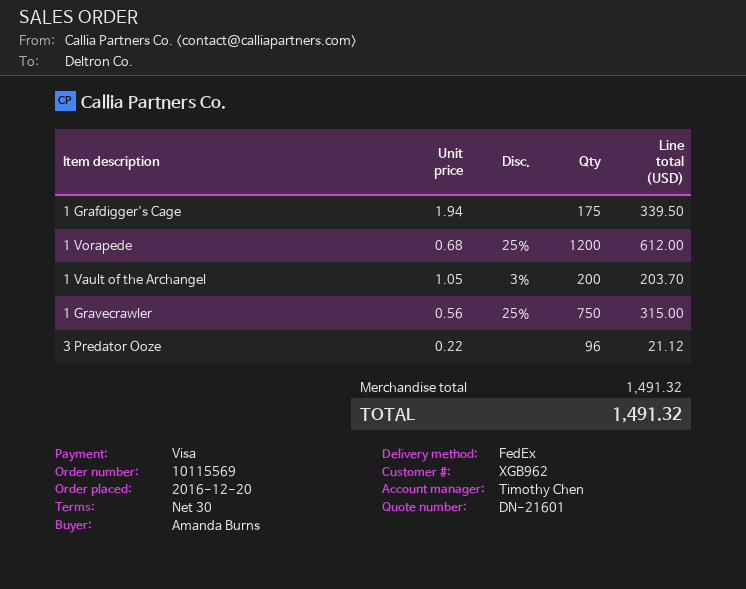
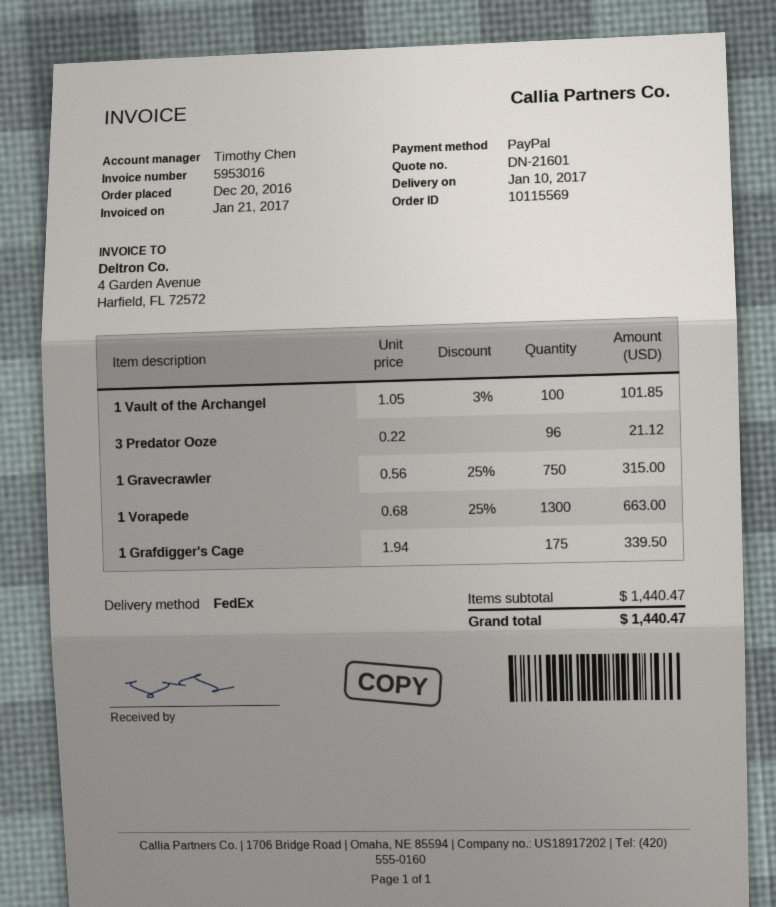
payment method: Visa -> PayPal
1 Vorapede: 1200 x 0.68 - 25% = 612.00 -> 1300 x 0.68 - 25% = 663.00
1 Vault of the Archangel: 200 x 1.05 - 3% = 203.70 -> 100 x 1.05 - 3% = 101.85
subtotal: 1491.32 -> 1440.47
total: 1491.32 -> 1440.47

